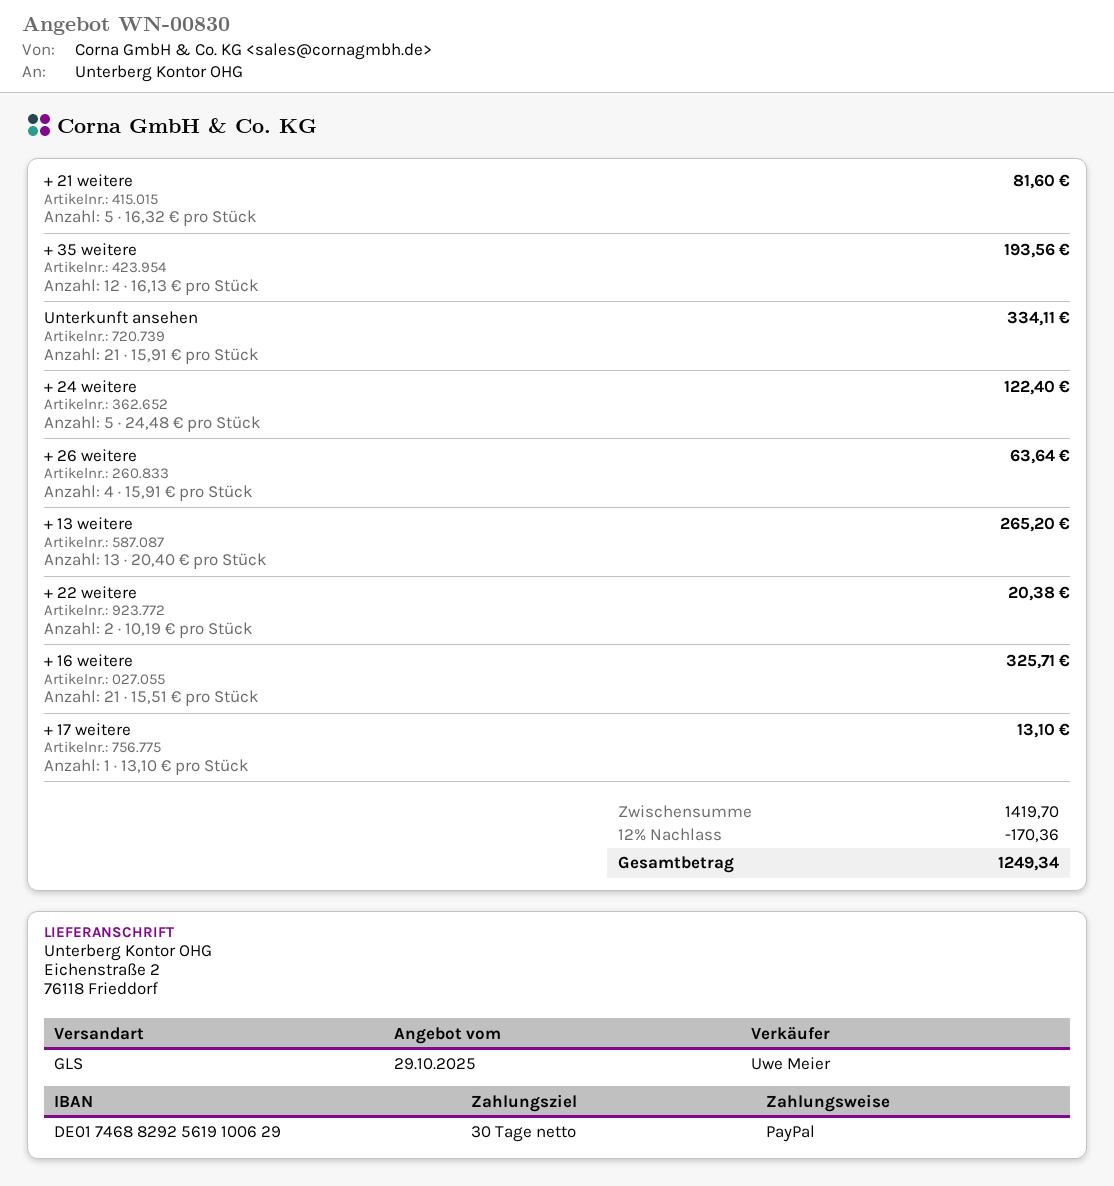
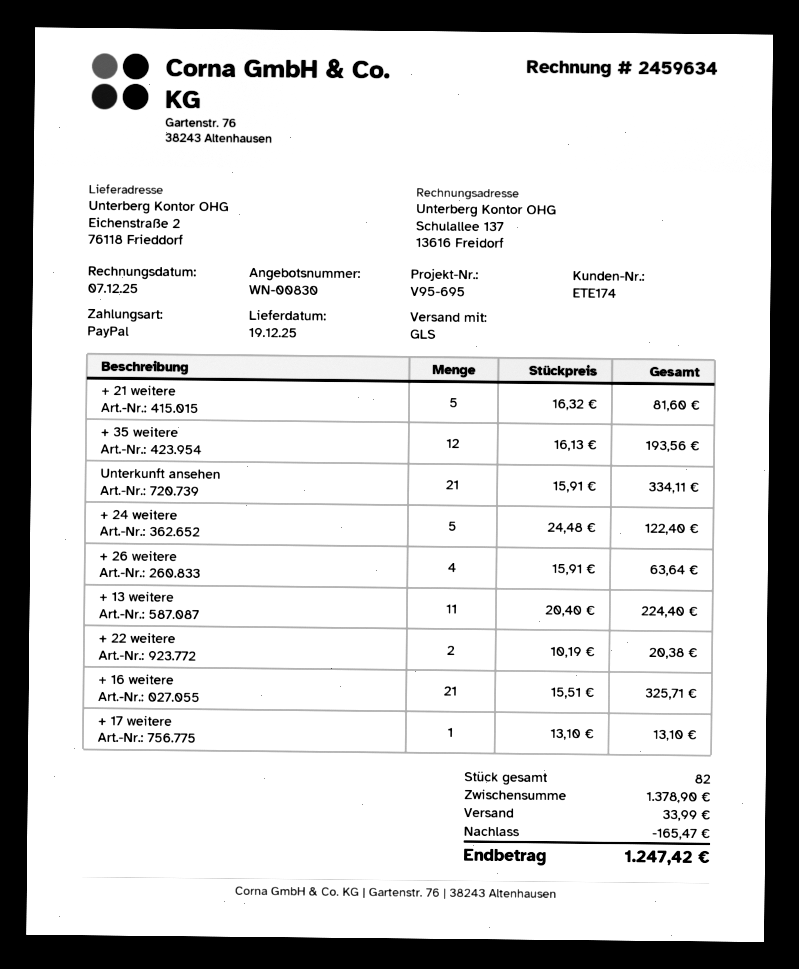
+ 13 weitere: 13 x 20.40 = 265.20 -> 11 x 20.40 = 224.40
subtotal: 1419.70 -> 1378.90
discount: 170.36 -> 165.47
shipping: none -> 33.99
total: 1249.34 -> 1247.42

